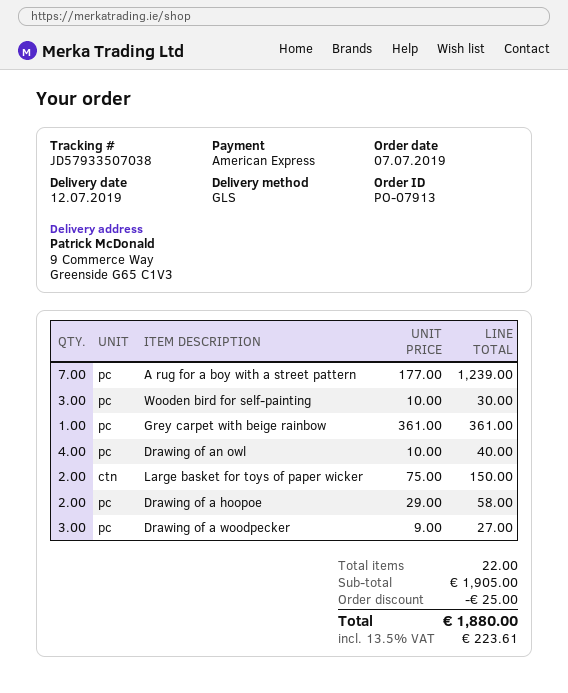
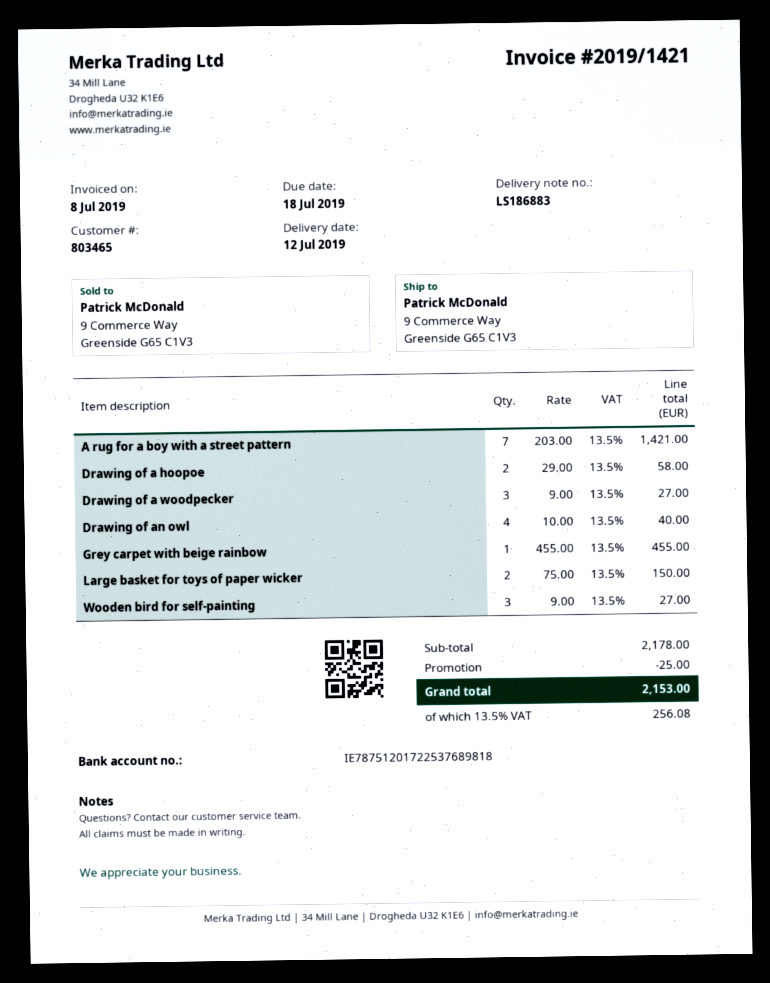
A rug for a boy with a street pattern: 7 x 177.00 = 1239.00 -> 7 x 203.00 = 1421.00
Wooden bird for self-painting: 3 x 10.00 = 30.00 -> 3 x 9.00 = 27.00
Grey carpet with beige rainbow: 1 x 361.00 = 361.00 -> 1 x 455.00 = 455.00
subtotal: 1905.00 -> 2178.00
tax: 13.5% = 223.61 -> 13.5% = 256.08
total: 1880.00 -> 2153.00

